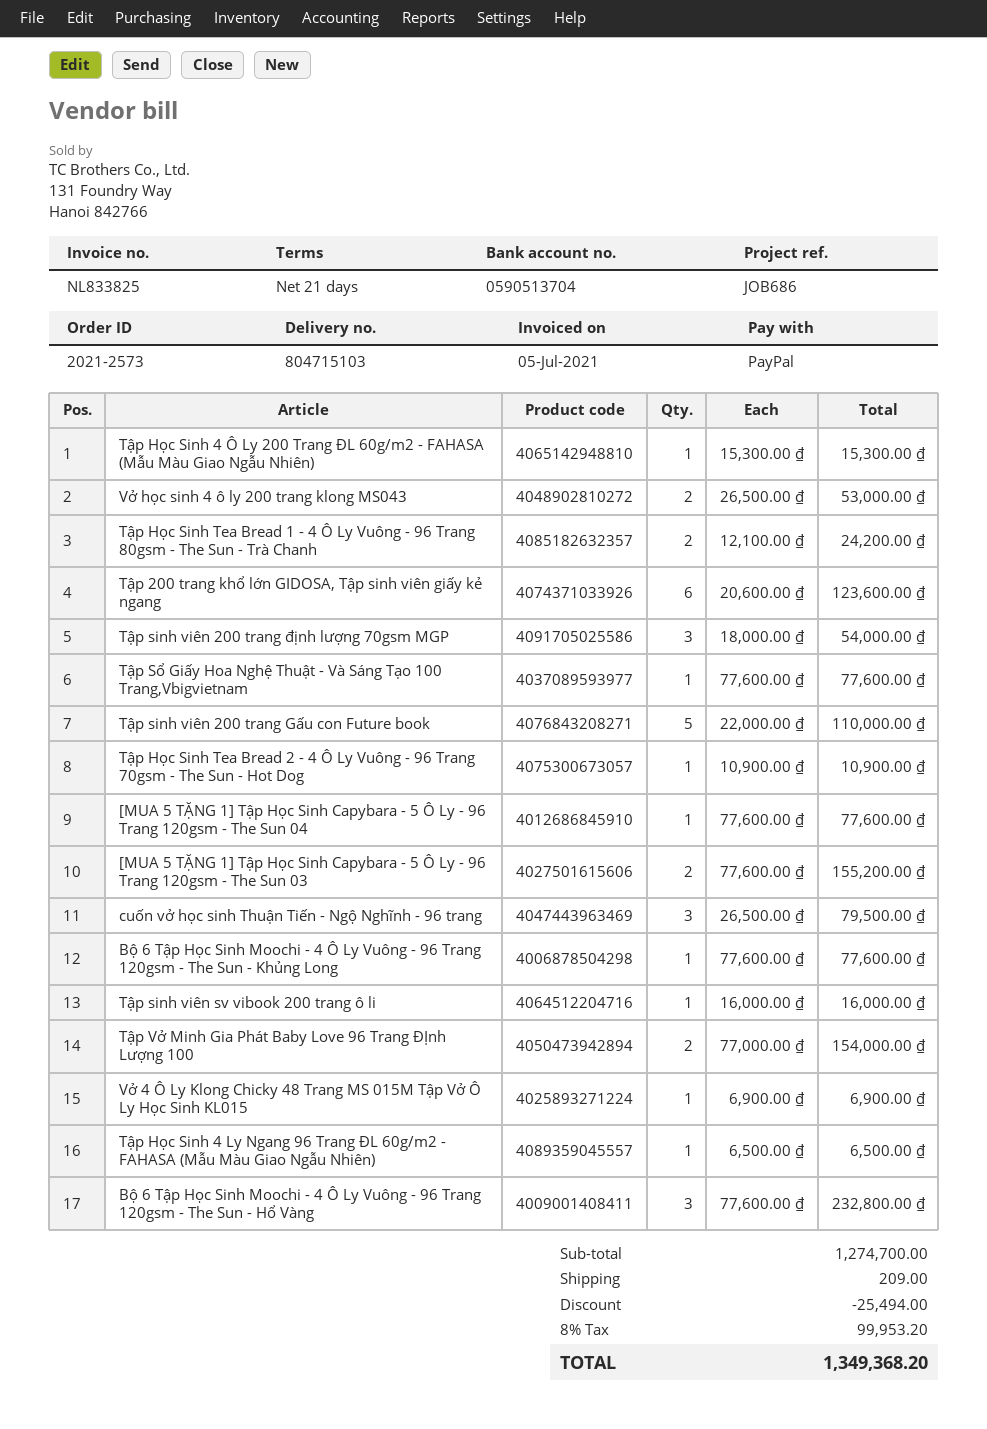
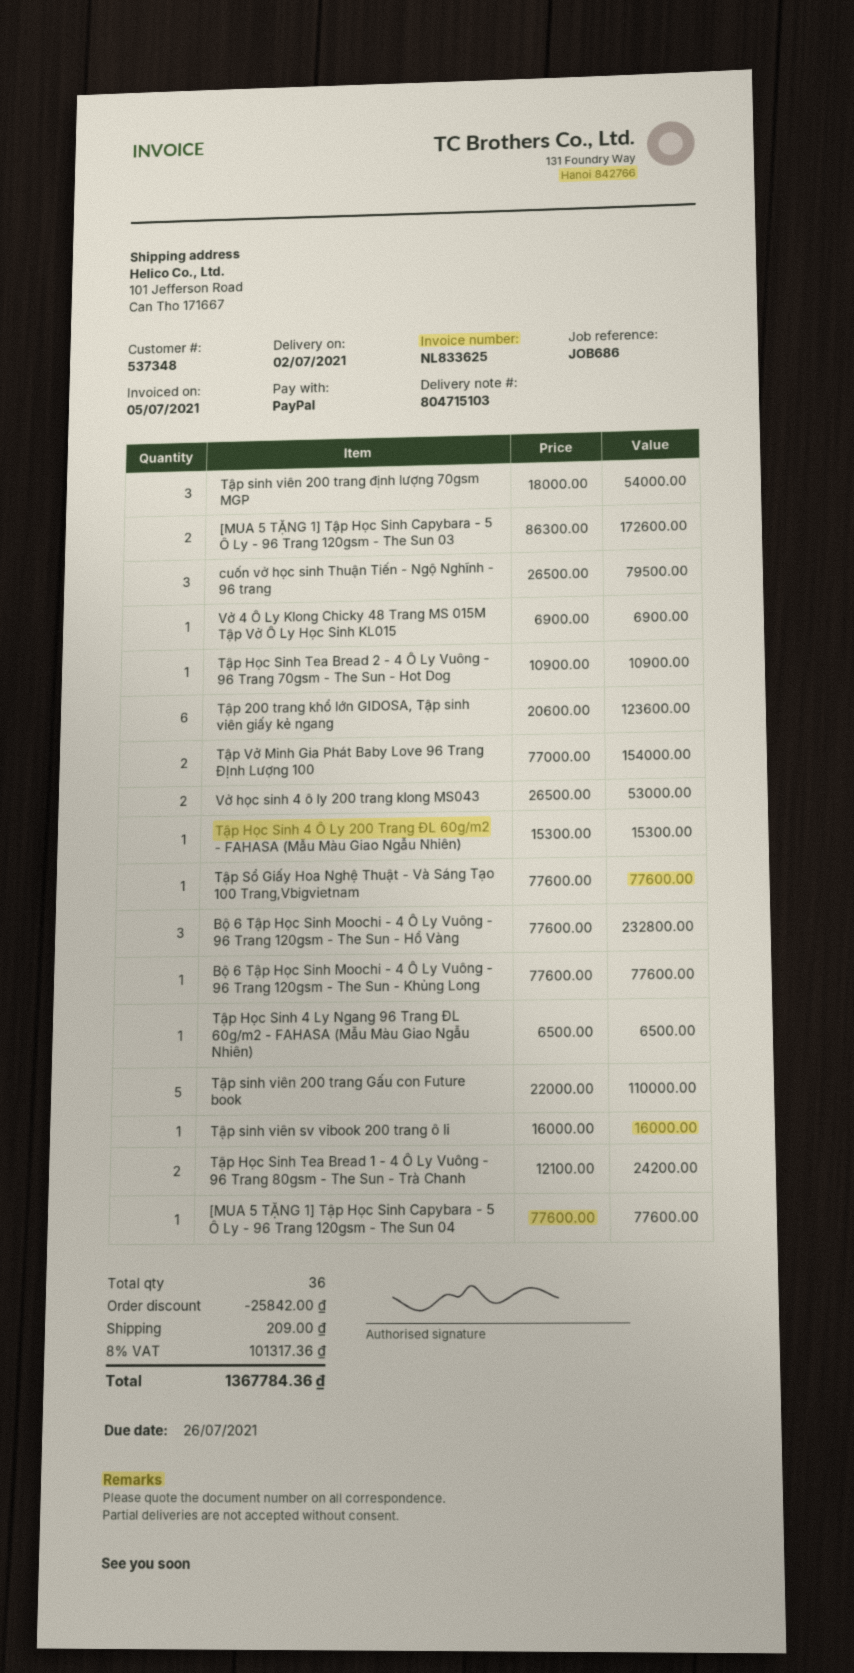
invoice number: NL833825 -> NL833625
[MUA 5 TẶNG 1] Tập Học Sinh Capybara - 5 Ô Ly - 96 Trang 120gsm - The Sun 03: 2 x 77600.00 = 155200.00 -> 2 x 86300.00 = 172600.00
discount: 25494.00 -> 25842.00
tax: 8% = 99953.20 -> 8% = 101317.36
total: 1349368.20 -> 1367784.36

